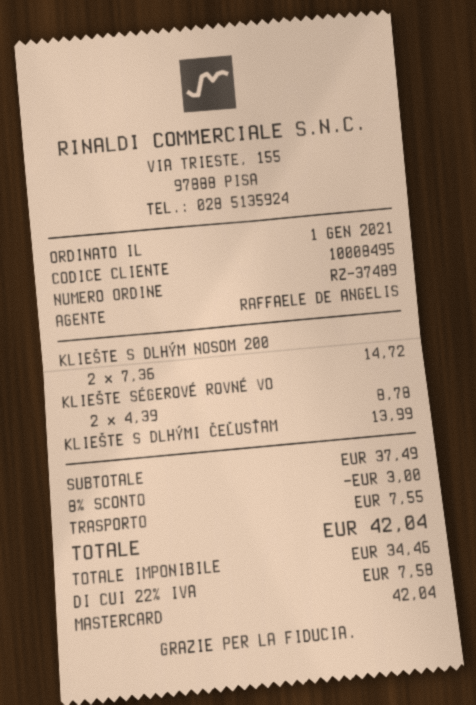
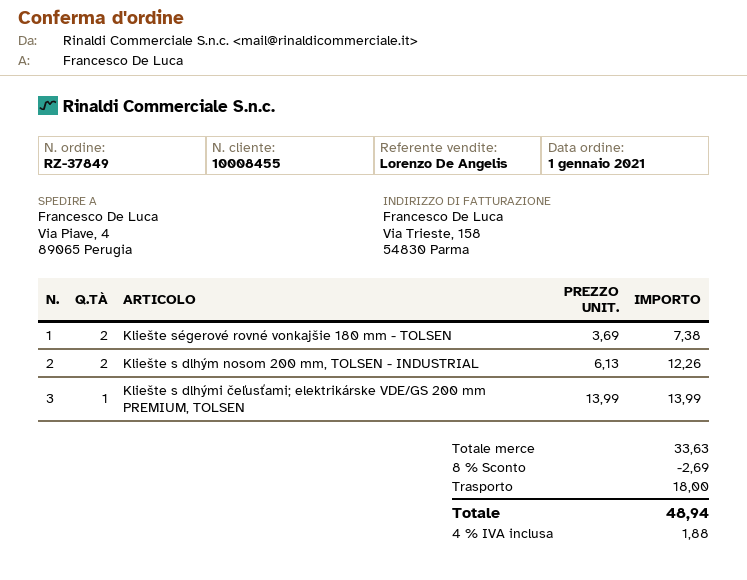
order number: RZ-37489 -> RZ-37849
customer number: 10008495 -> 10008455
sales rep: RAFFAELE DE ANGELIS -> Lorenzo De Angelis
KLIEŠTE S DLHÝM NOSOM 200: 2 x 7.36 = 14.72 -> 2 x 6.13 = 12.26
KLIEŠTE SÉGEROVÉ ROVNÉ VO: 2 x 4.39 = 8.78 -> 2 x 3.69 = 7.38
subtotal: 37.49 -> 33.63
discount: 8% = 3.00 -> 8% = 2.69
shipping: 7.55 -> 18.00
tax: 22% = 7.58 -> 4% = 1.88
total: 42.04 -> 48.94

